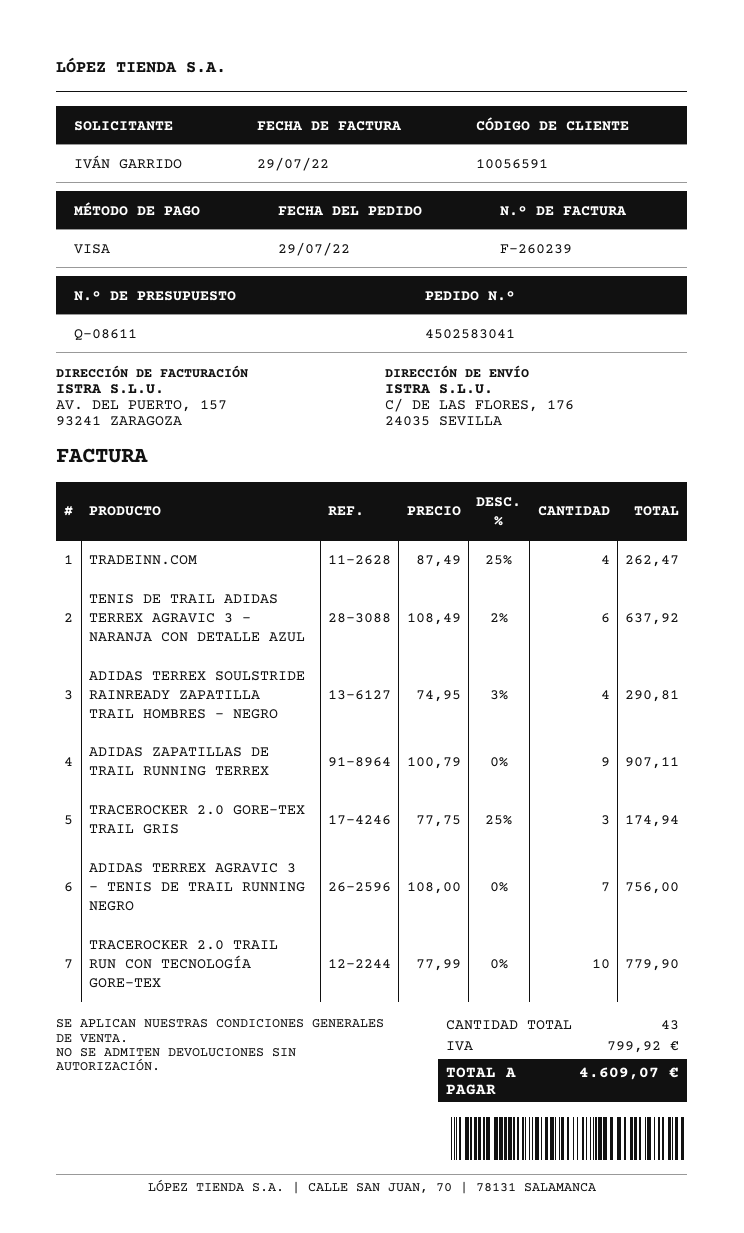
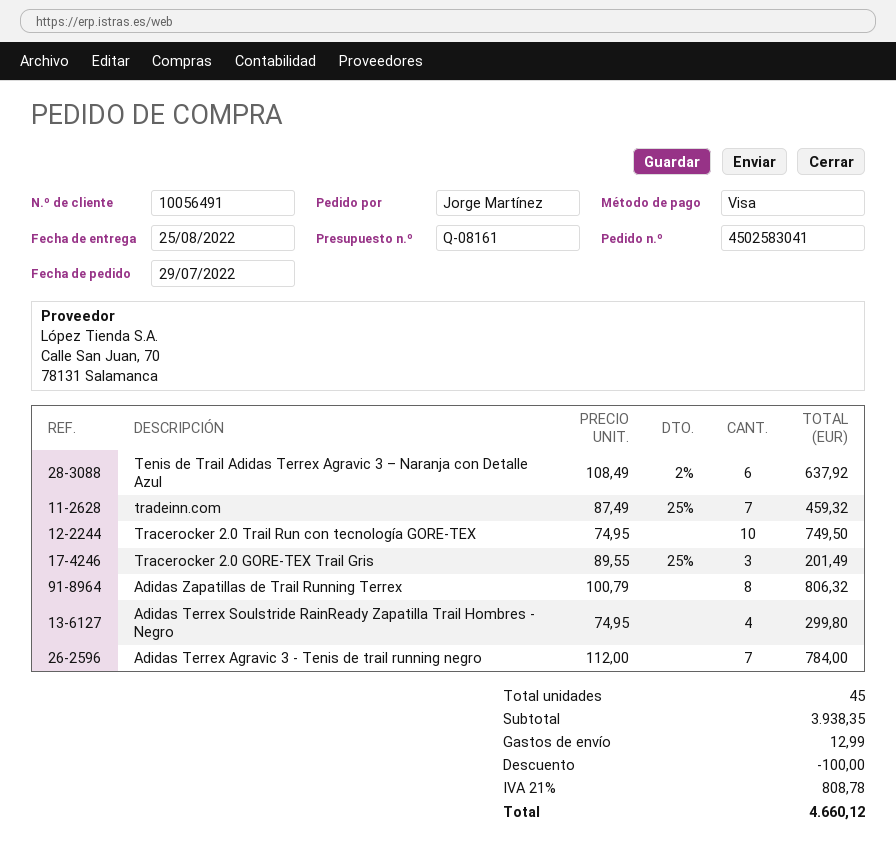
quote number: Q-08611 -> Q-08161
customer number: 10056591 -> 10056491
ordered by: IVÁN GARRIDO -> Jorge Martínez
TRADEINN.COM: 4 x 87.49 - 25% = 262.47 -> 7 x 87.49 - 25% = 459.32
ADIDAS TERREX SOULSTRIDE RAINREADY ZAPATILLA TRAIL HOMBRES - NEGRO: 4 x 74.95 - 3% = 290.81 -> 4 x 74.95 = 299.80
ADIDAS ZAPATILLAS DE TRAIL RUNNING TERREX: 9 x 100.79 = 907.11 -> 8 x 100.79 = 806.32
TRACEROCKER 2.0 GORE‑TEX TRAIL GRIS: 3 x 77.75 - 25% = 174.94 -> 3 x 89.55 - 25% = 201.49
ADIDAS TERREX AGRAVIC 3 - TENIS DE TRAIL RUNNING NEGRO: 7 x 108.00 = 756.00 -> 7 x 112.00 = 784.00
TRACEROCKER 2.0 TRAIL RUN CON TECNOLOGÍA GORE‑TEX: 10 x 77.99 = 779.90 -> 10 x 74.95 = 749.50
total quantity: 43 -> 45
discount: none -> 100.00
shipping: none -> 12.99
tax: 799.92 -> 808.78
total: 4609.07 -> 4660.12

